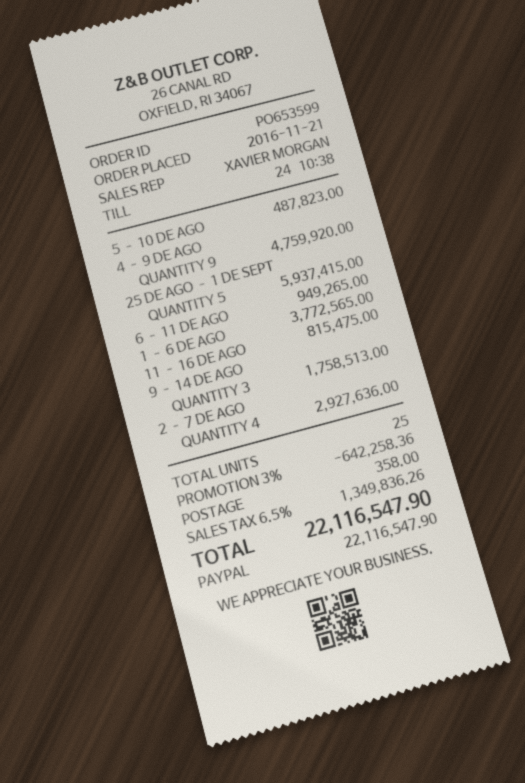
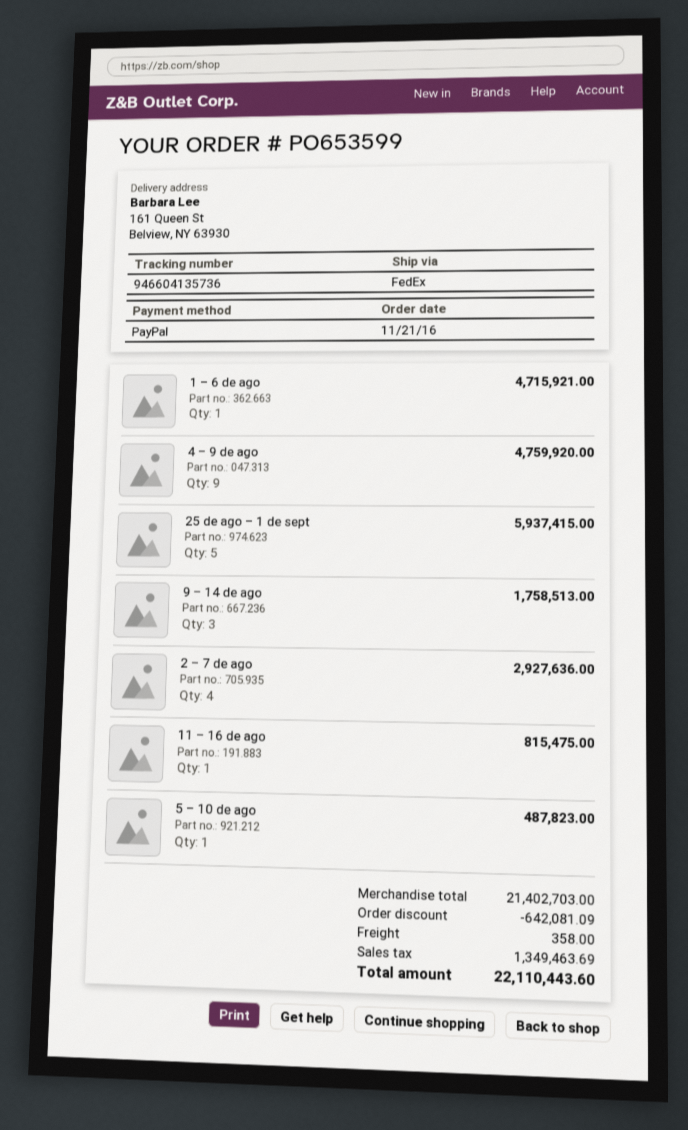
6 – 11 DE AGO: 1 for 949265.00 -> none
1 – 6 DE AGO: 1 for 3772565.00 -> 1 for 4715921.00
discount: 642258.36 -> 642081.09
tax: 1349836.26 -> 1349463.69
total: 22116547.90 -> 22110443.60

